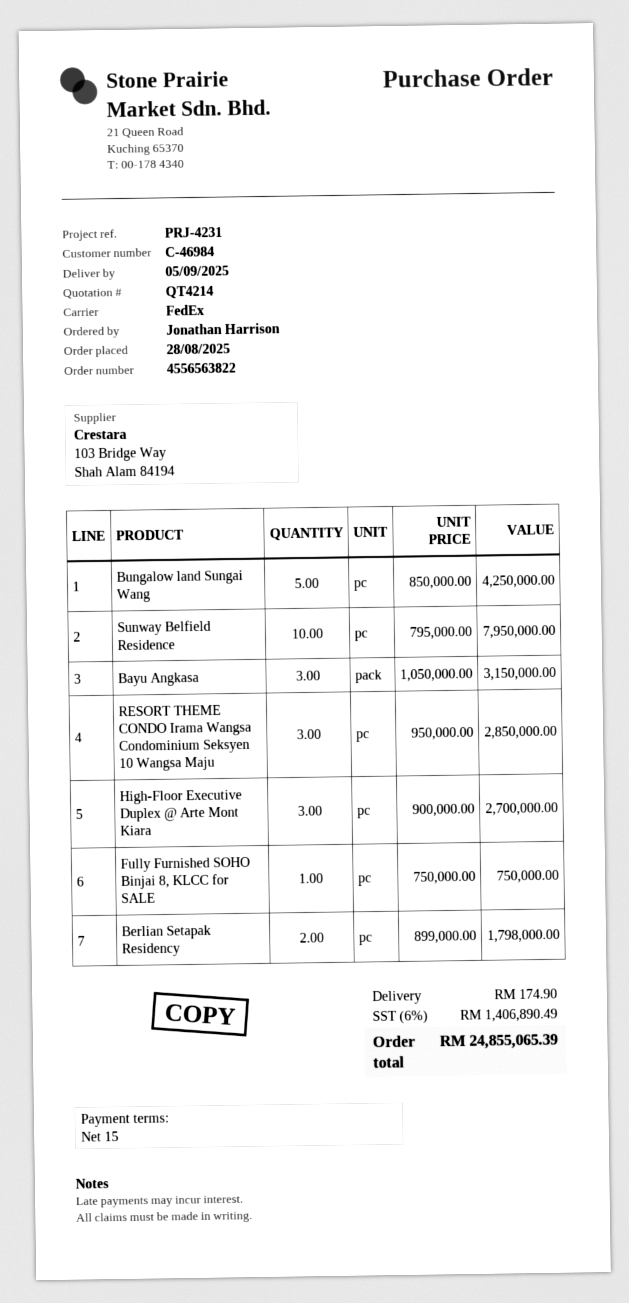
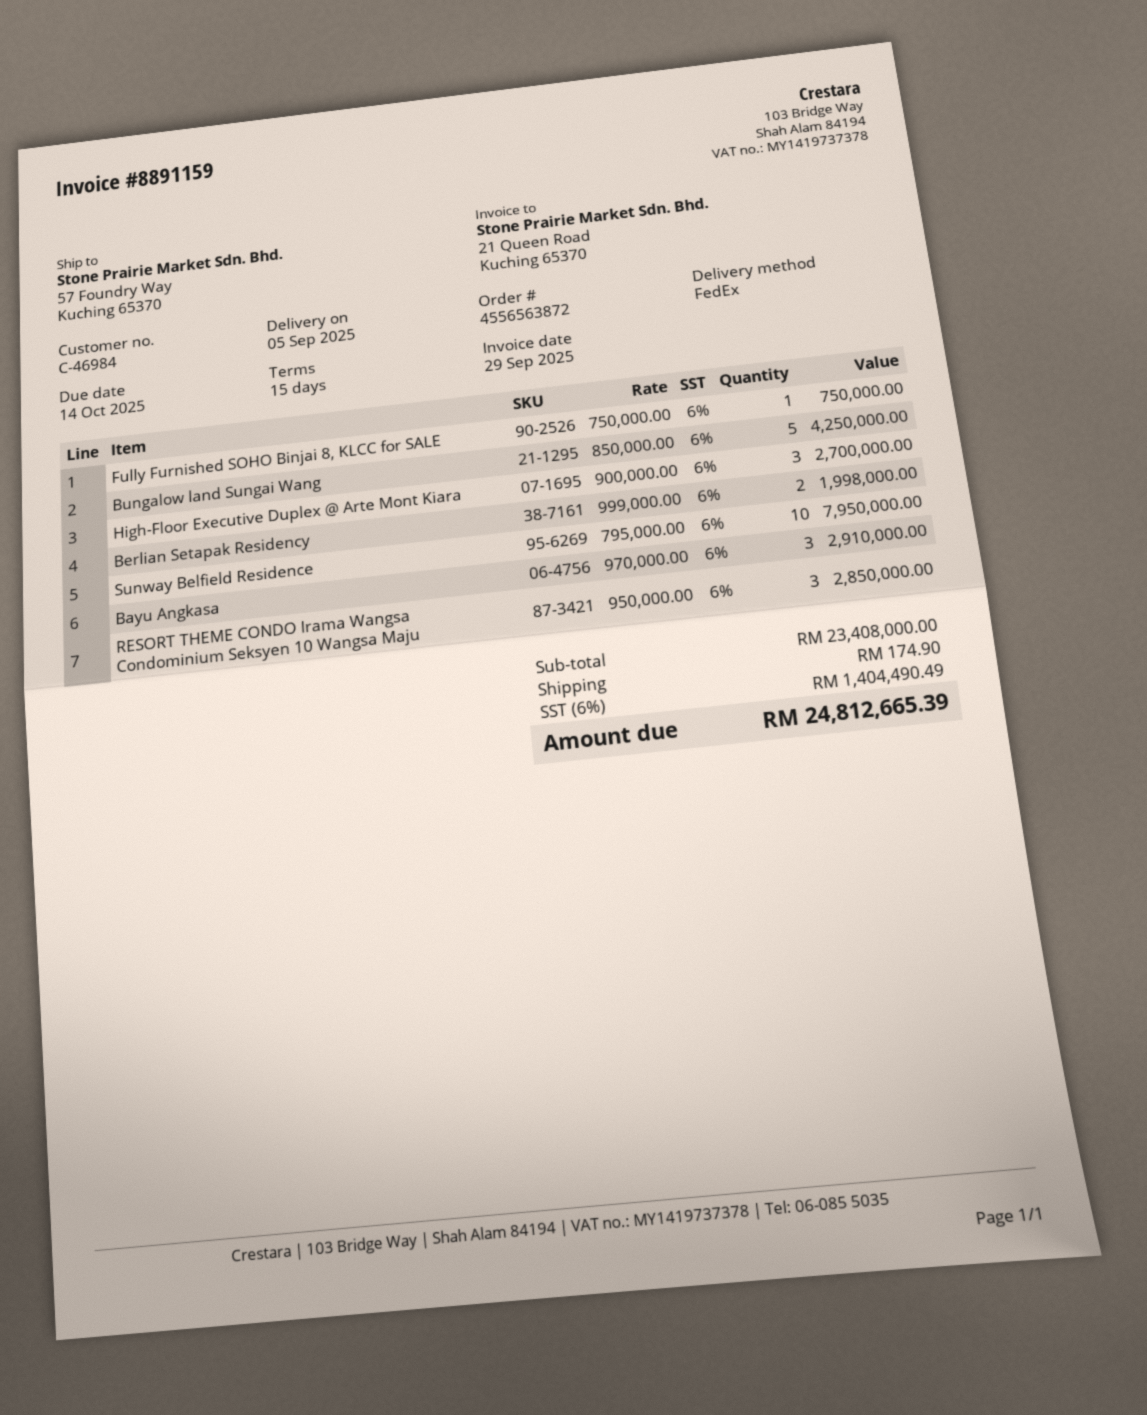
order number: 4556563822 -> 4556563872
Bayu Angkasa: 3 x 1050000.00 = 3150000.00 -> 3 x 970000.00 = 2910000.00
Berlian Setapak Residency: 2 x 899000.00 = 1798000.00 -> 2 x 999000.00 = 1998000.00
tax: 6% = 1406890.49 -> 6% = 1404490.49
total: 24855065.39 -> 24812665.39

